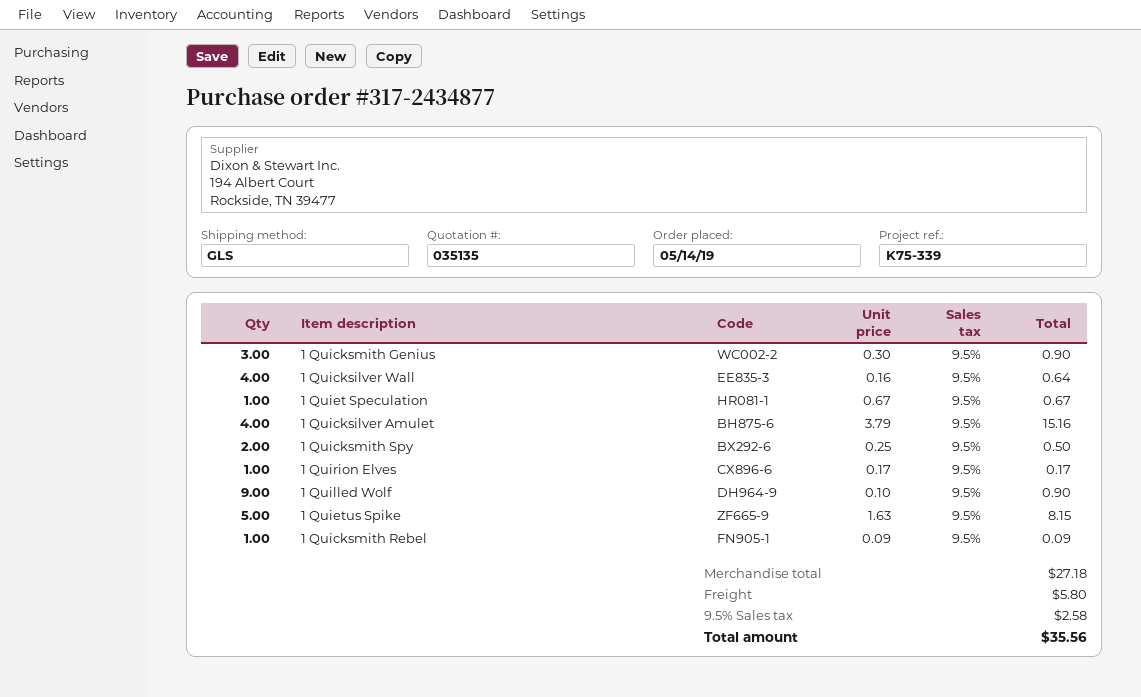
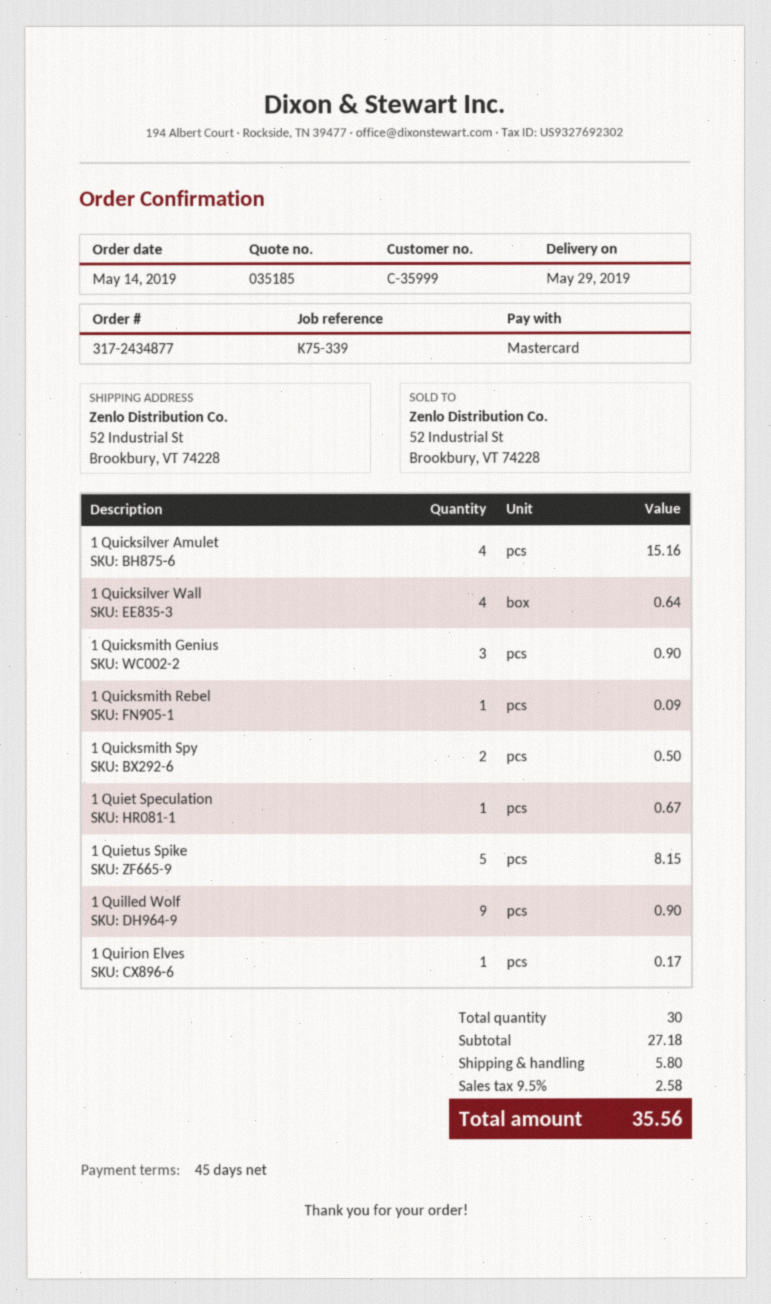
quote number: 035135 -> 035185

